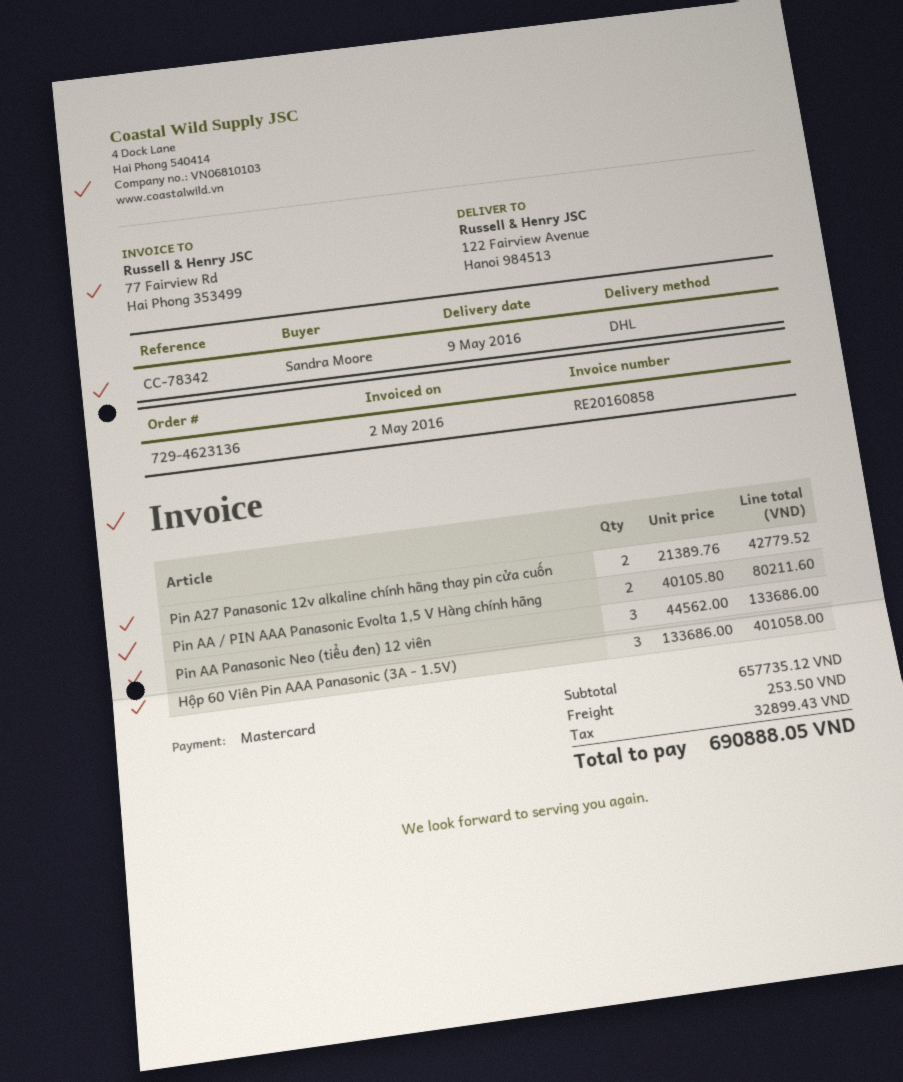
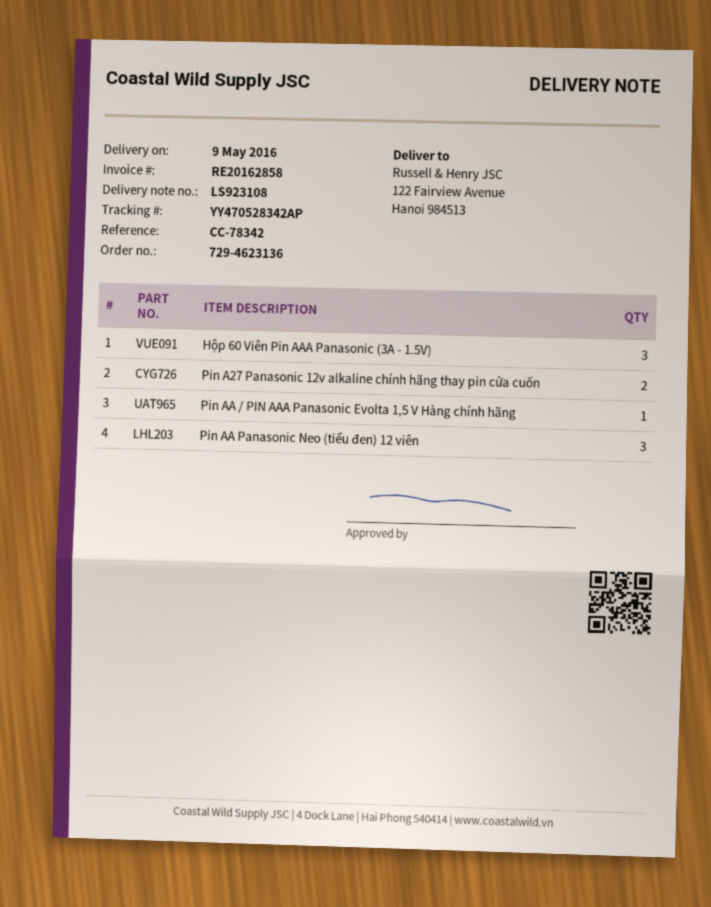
invoice number: RE20160858 -> RE20162858
Pin AA / PIN AAA Panasonic Evolta 1,5 V Hàng chính hãng: 2 -> 1

